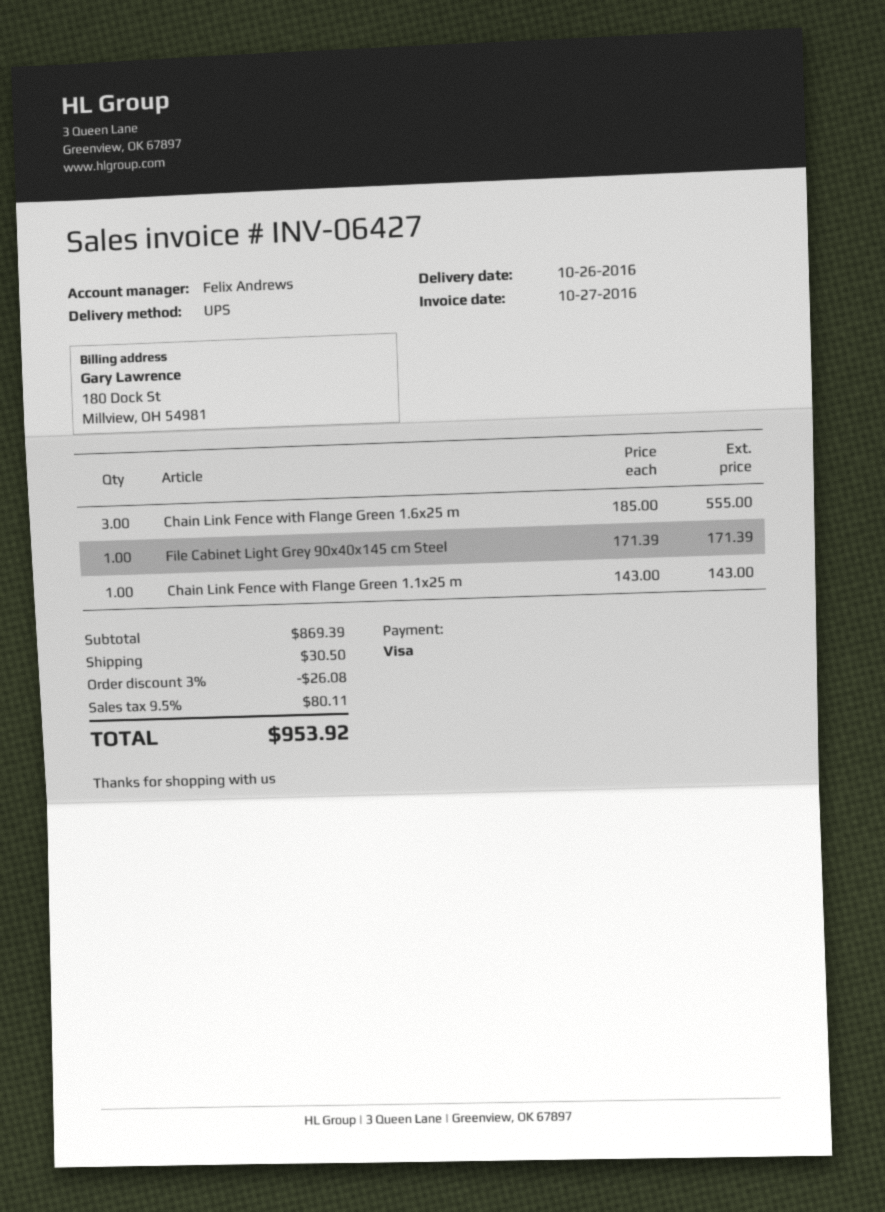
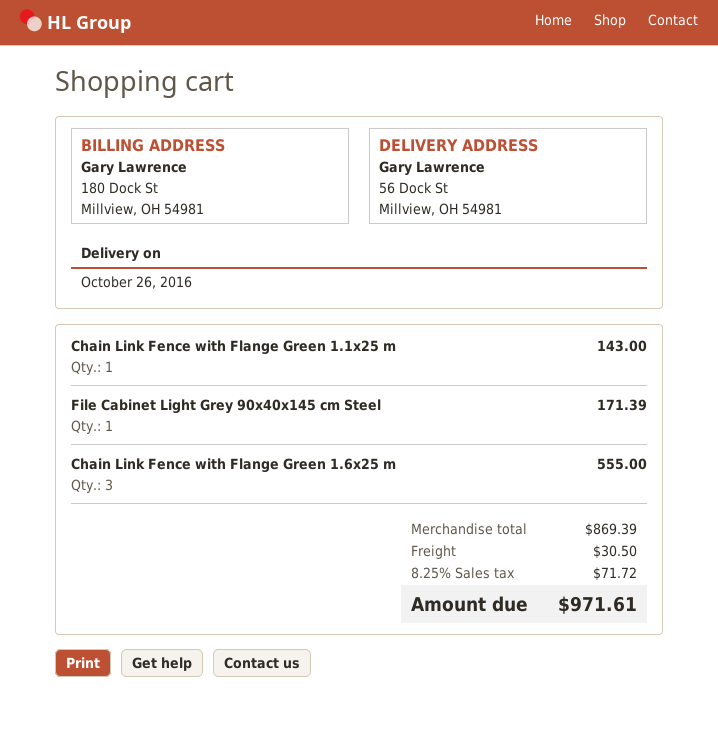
discount: 3% = 26.08 -> none
tax: 9.5% = 80.11 -> 8.25% = 71.72
total: 953.92 -> 971.61

